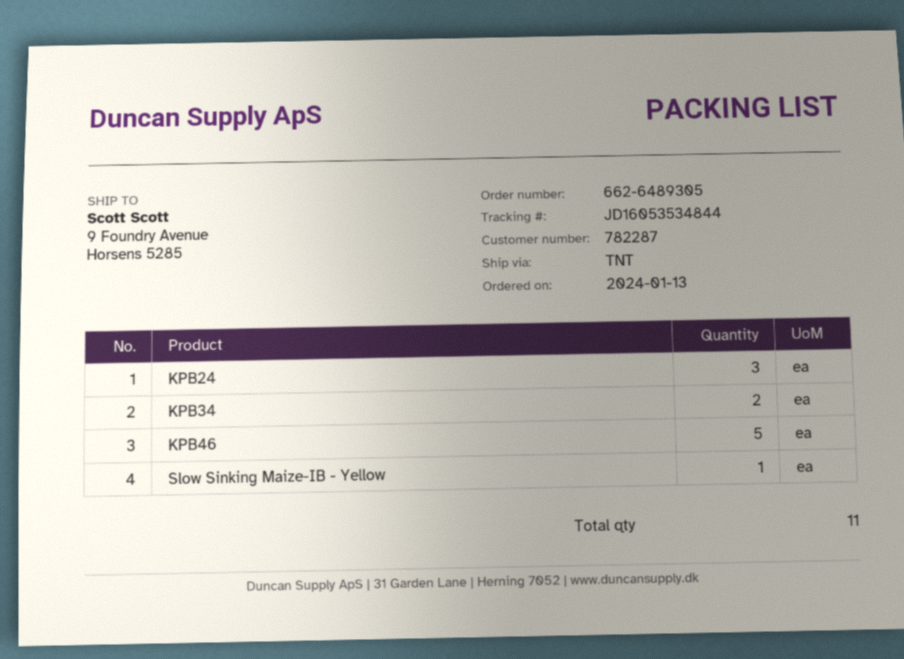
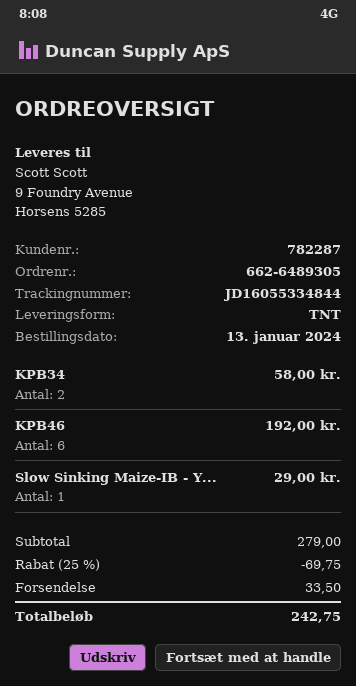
tracking number: JD16053534844 -> JD16055334844
KPB24: 3 -> none
KPB46: 5 -> 6

